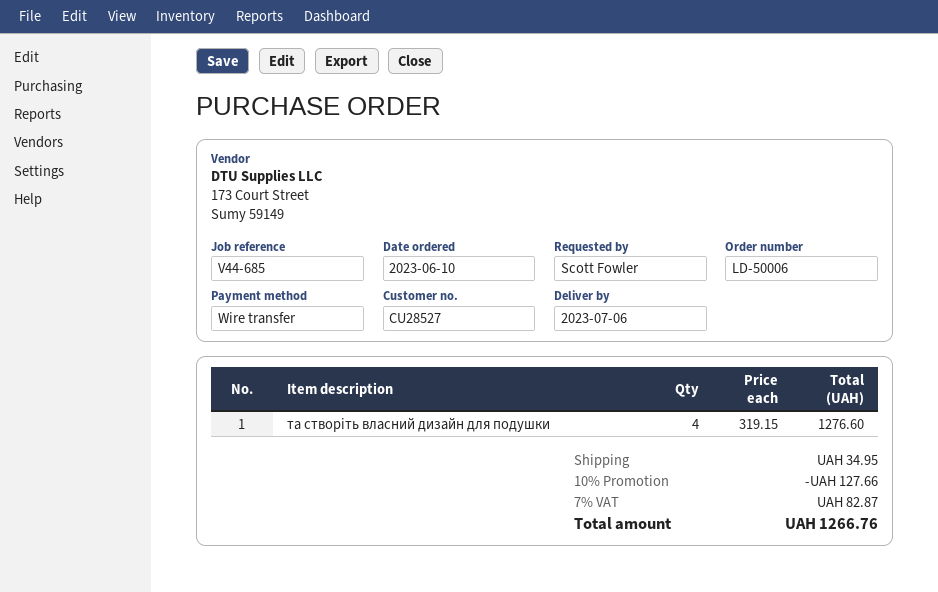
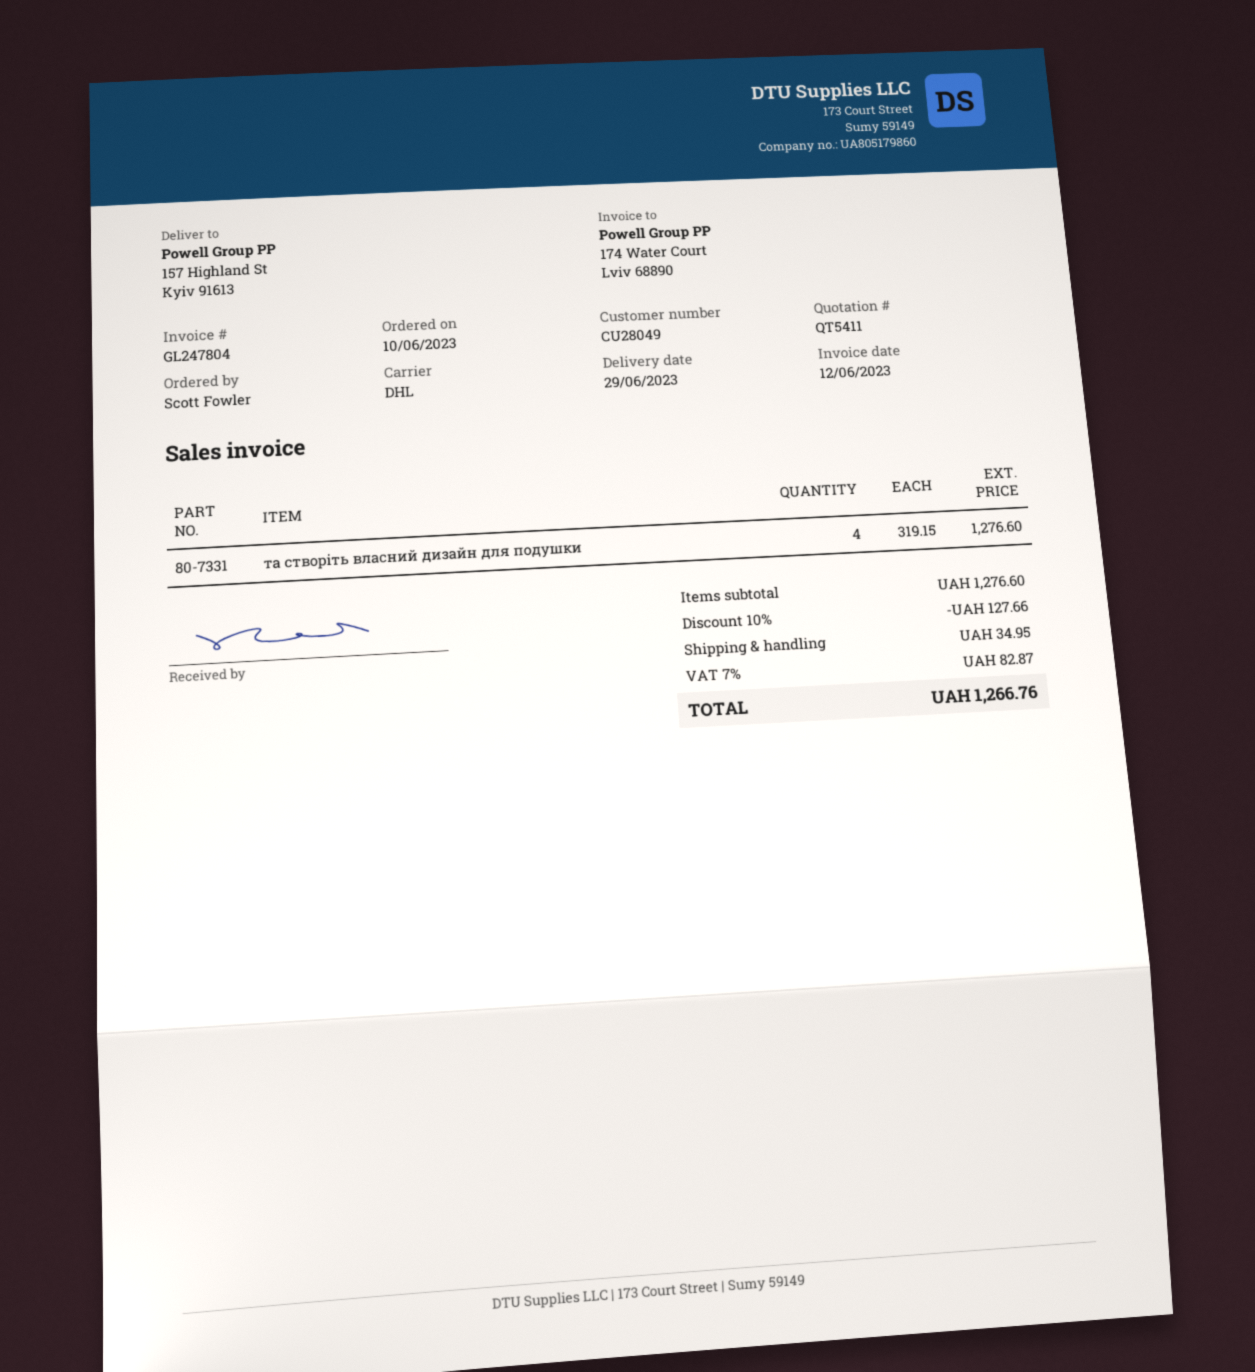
delivery date: 2023-07-06 -> 2023-06-29
customer number: CU28527 -> CU28049

